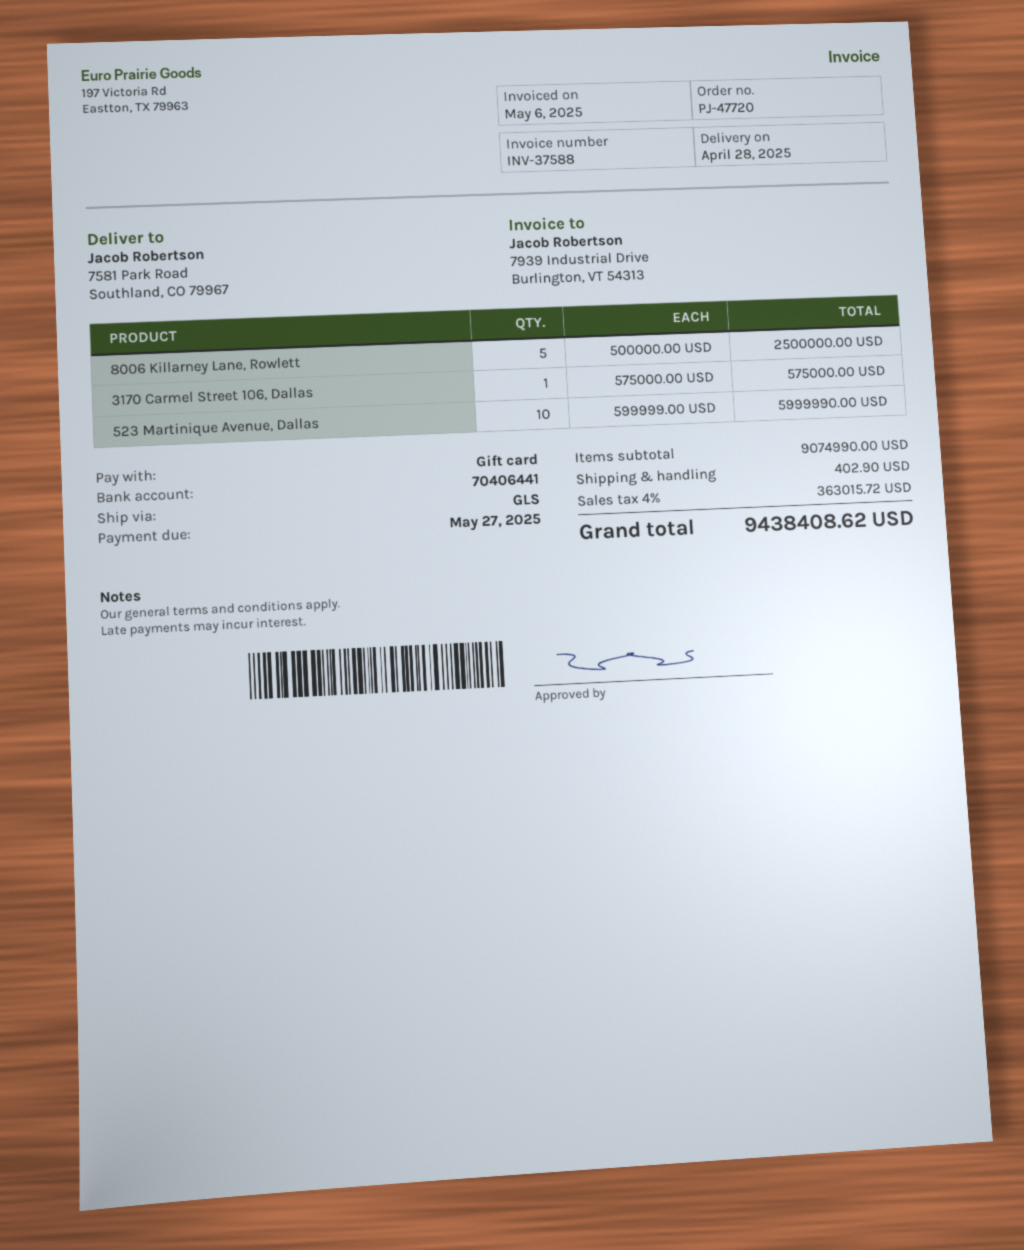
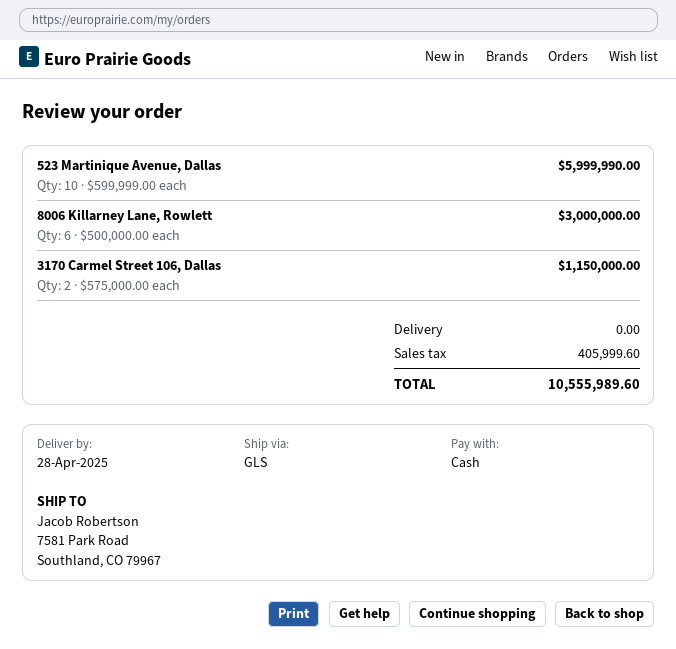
payment method: gift card -> cash
8006 Killarney Lane, Rowlett: 5 x 500000.00 = 2500000.00 -> 6 x 500000.00 = 3000000.00
3170 Carmel Street 106, Dallas: 1 x 575000.00 = 575000.00 -> 2 x 575000.00 = 1150000.00
shipping: 402.90 -> 0.00
tax: 363015.72 -> 405999.60
total: 9438408.62 -> 10555989.60

